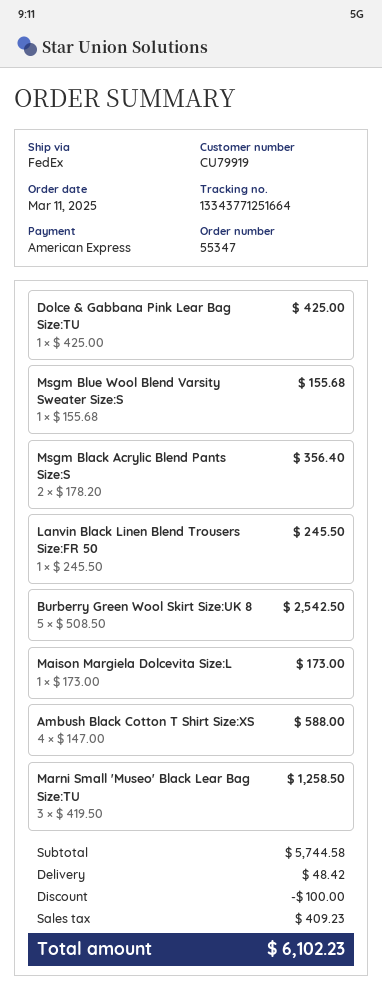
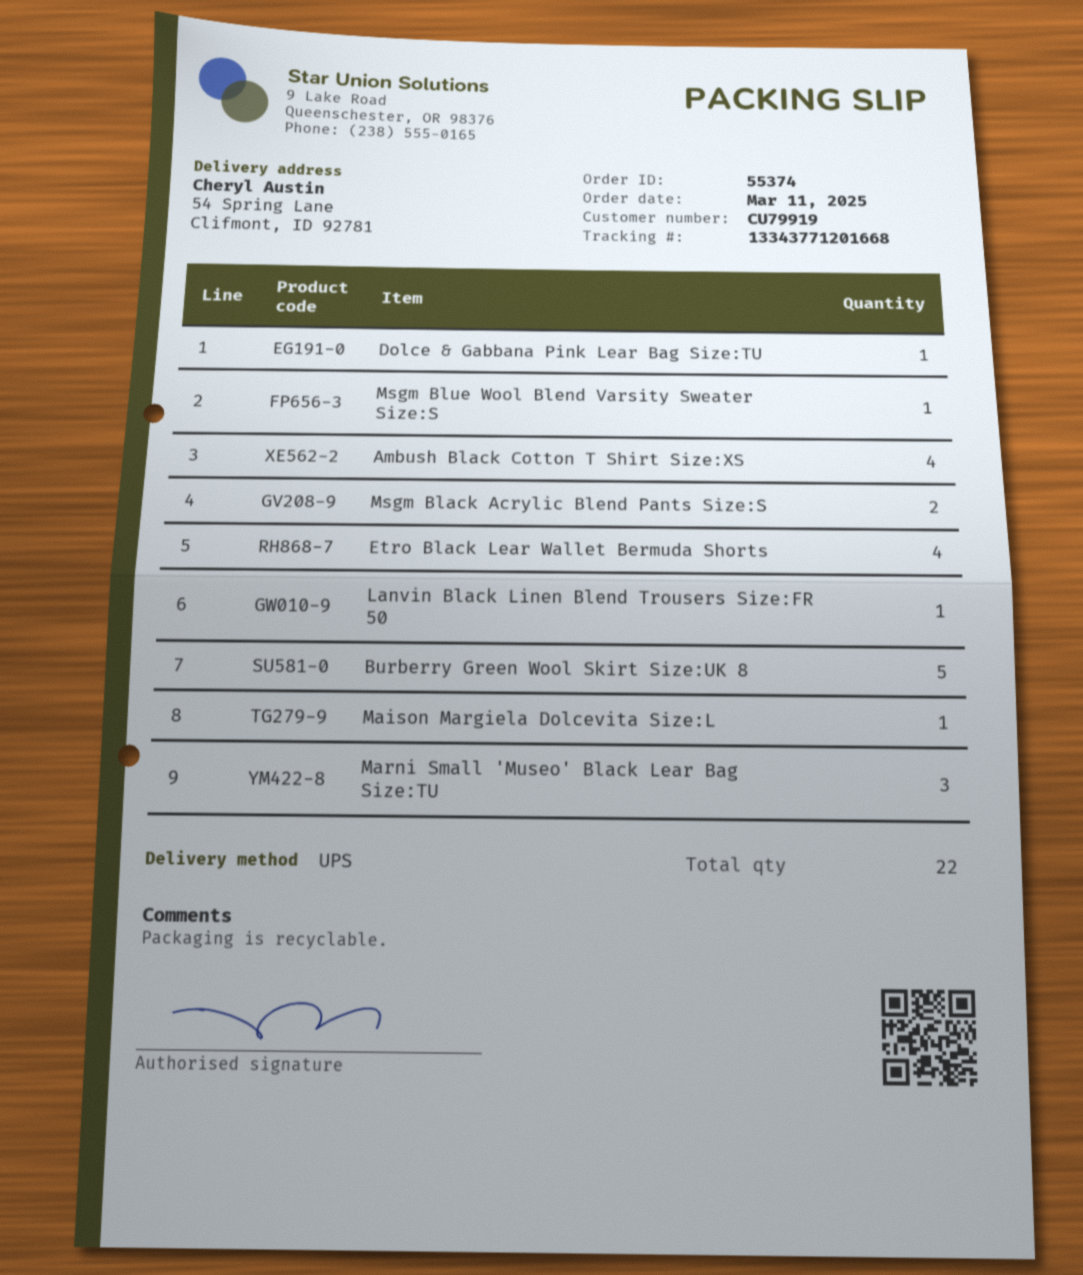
order number: 55347 -> 55374
shipping method: FedEx -> UPS
tracking number: 13343771251664 -> 13343771201668
Etro Black Lear Wallet Bermuda Shorts: none -> 4

